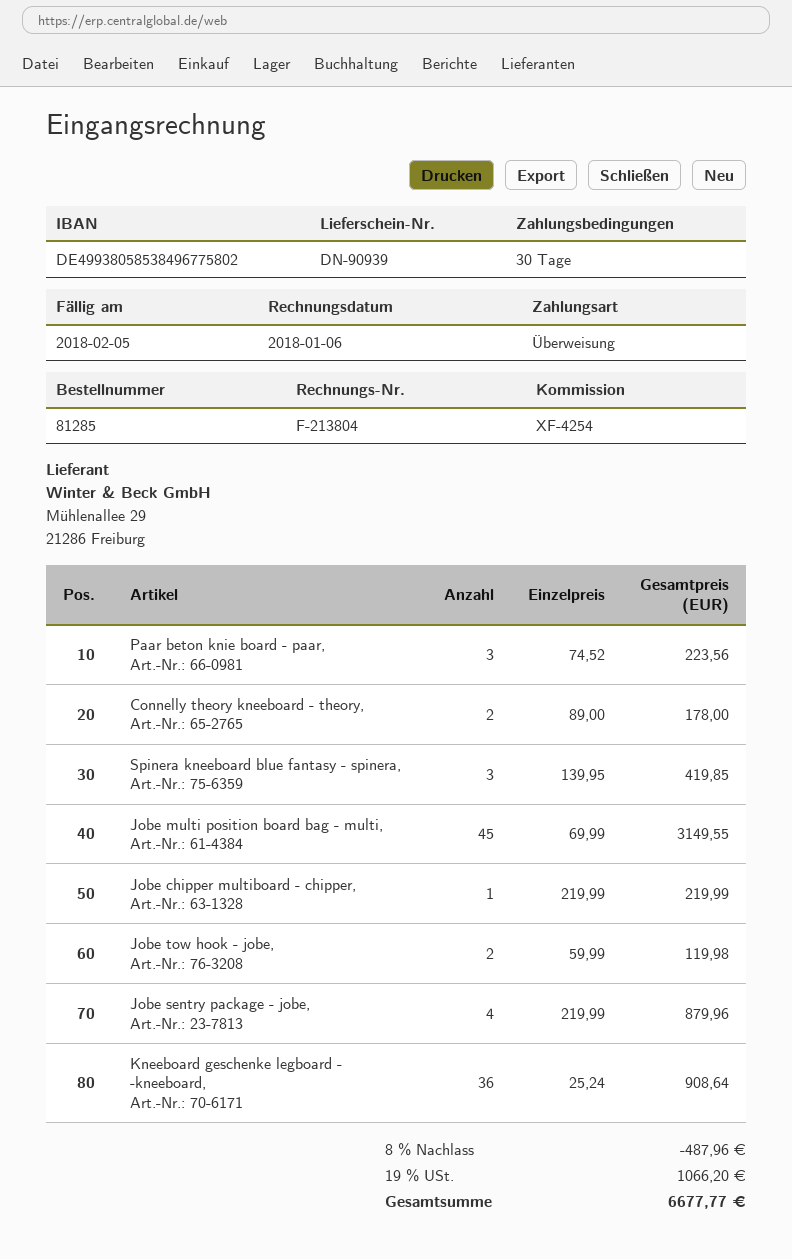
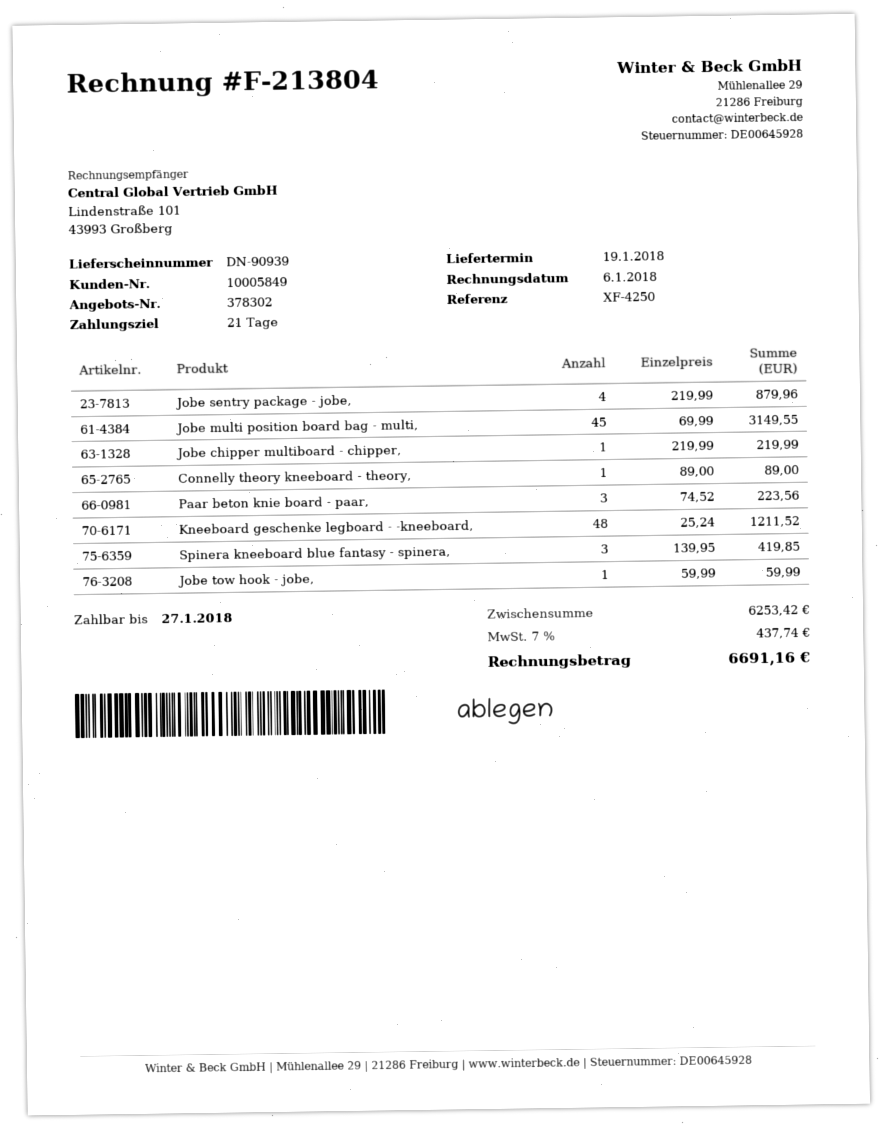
payment terms: 30 days -> 21 days
due date: 2018-02-05 -> 2018-01-27
reference: XF-4254 -> XF-4250
Connelly theory kneeboard - theory,: 2 x 89.00 = 178.00 -> 1 x 89.00 = 89.00
Jobe tow hook - jobe,: 2 x 59.99 = 119.98 -> 1 x 59.99 = 59.99
Kneeboard geschenke legboard - -kneeboard,: 36 x 25.24 = 908.64 -> 48 x 25.24 = 1211.52
discount: 8% = 487.96 -> none
tax: 19% = 1066.20 -> 7% = 437.74
total: 6677.77 -> 6691.16

